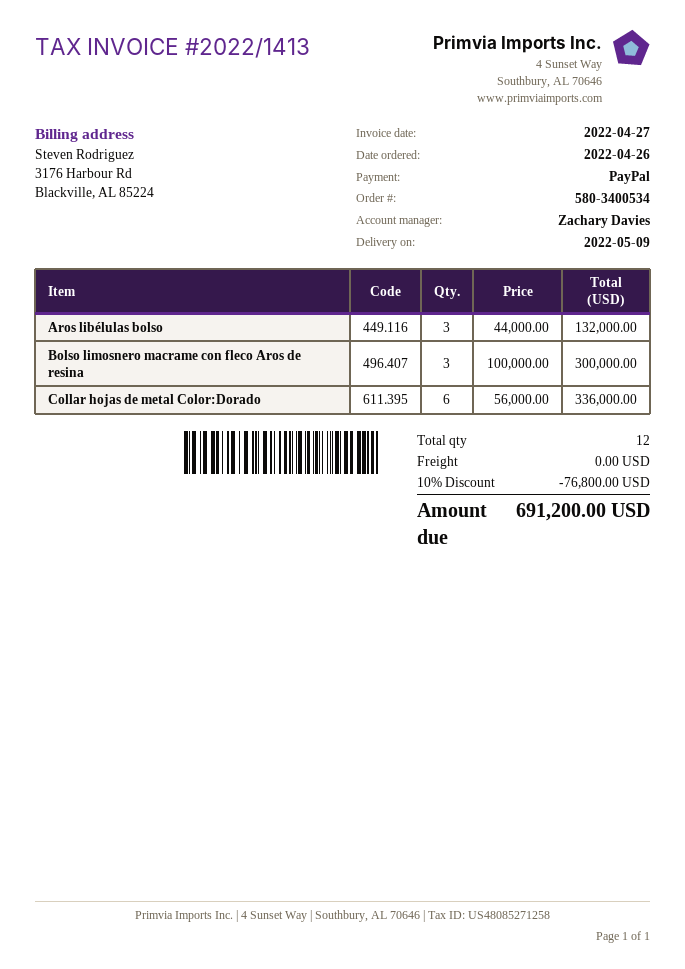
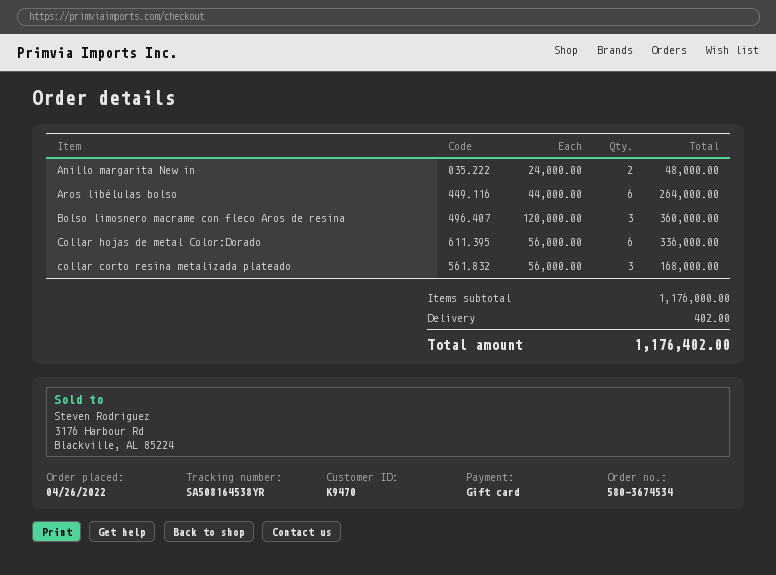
order number: 580-3400534 -> 580-3674534
payment method: PayPal -> gift card
Aros libélulas bolso: 3 x 44000.00 = 132000.00 -> 6 x 44000.00 = 264000.00
Bolso limosnero macrame con fleco Aros de resina: 3 x 100000.00 = 300000.00 -> 3 x 120000.00 = 360000.00
Anillo margarita New in: none -> 2 x 24000.00 = 48000.00
collar corto resina metalizada plateado: none -> 3 x 56000.00 = 168000.00
discount: 10% = 76800.00 -> none
shipping: 0.00 -> 402.00
total: 691200.00 -> 1176402.00

